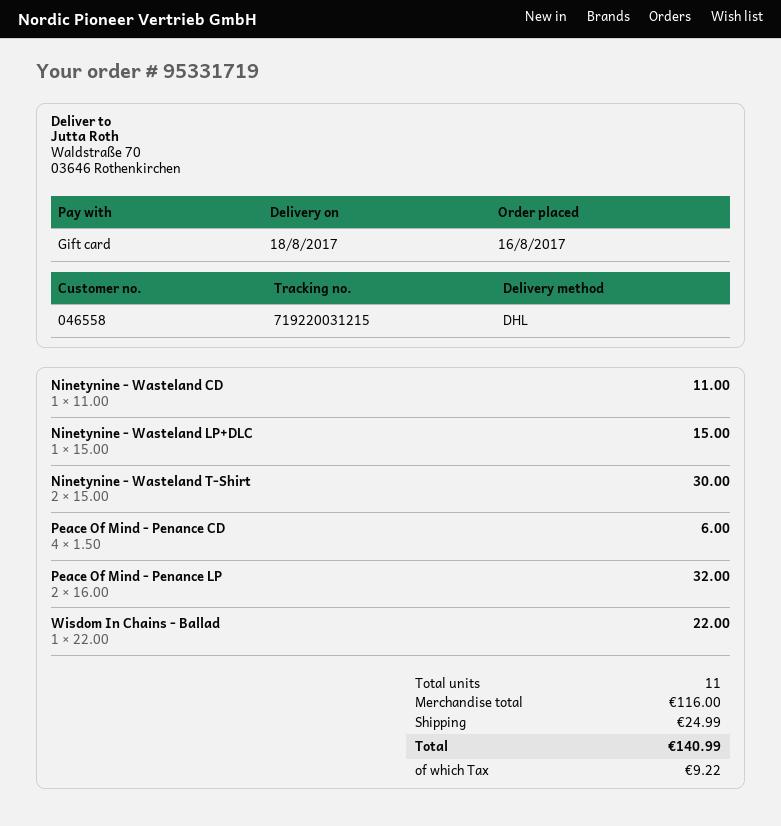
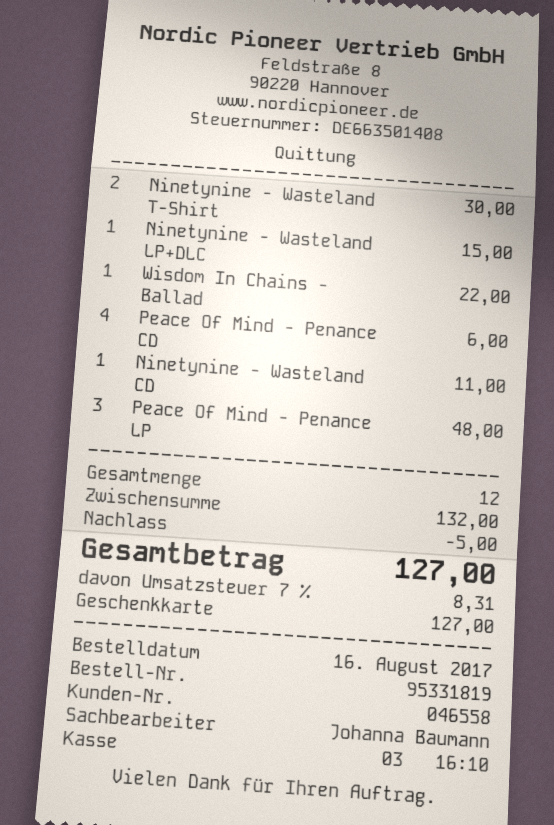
order number: 95331719 -> 95331819
Peace Of Mind - Penance LP: 2 for 32.00 -> 3 for 48.00
total quantity: 11 -> 12
subtotal: 116.00 -> 132.00
discount: none -> 5.00
shipping: 24.99 -> none
tax: 9.22 -> 8.31
total: 140.99 -> 127.00

